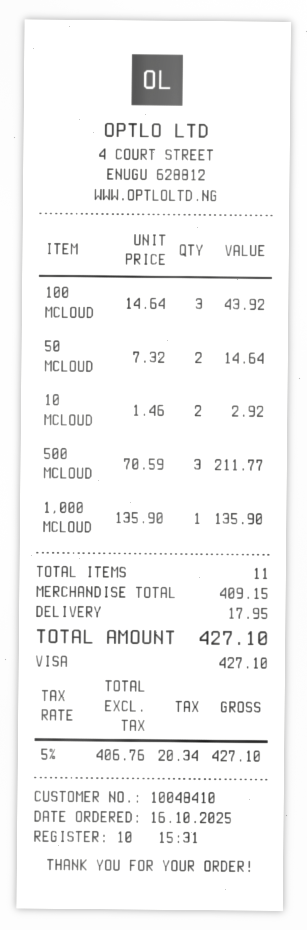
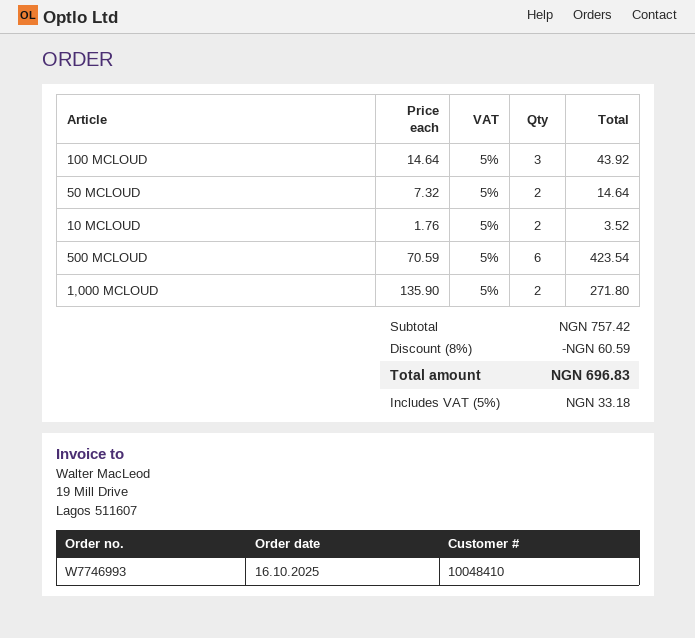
10 MCLOUD: 2 x 1.46 = 2.92 -> 2 x 1.76 = 3.52
500 MCLOUD: 3 x 70.59 = 211.77 -> 6 x 70.59 = 423.54
1,000 MCLOUD: 1 x 135.90 = 135.90 -> 2 x 135.90 = 271.80
subtotal: 409.15 -> 757.42
discount: none -> 8% = 60.59
shipping: 17.95 -> none
tax: 5% = 20.34 -> 5% = 33.18
total: 427.10 -> 696.83

